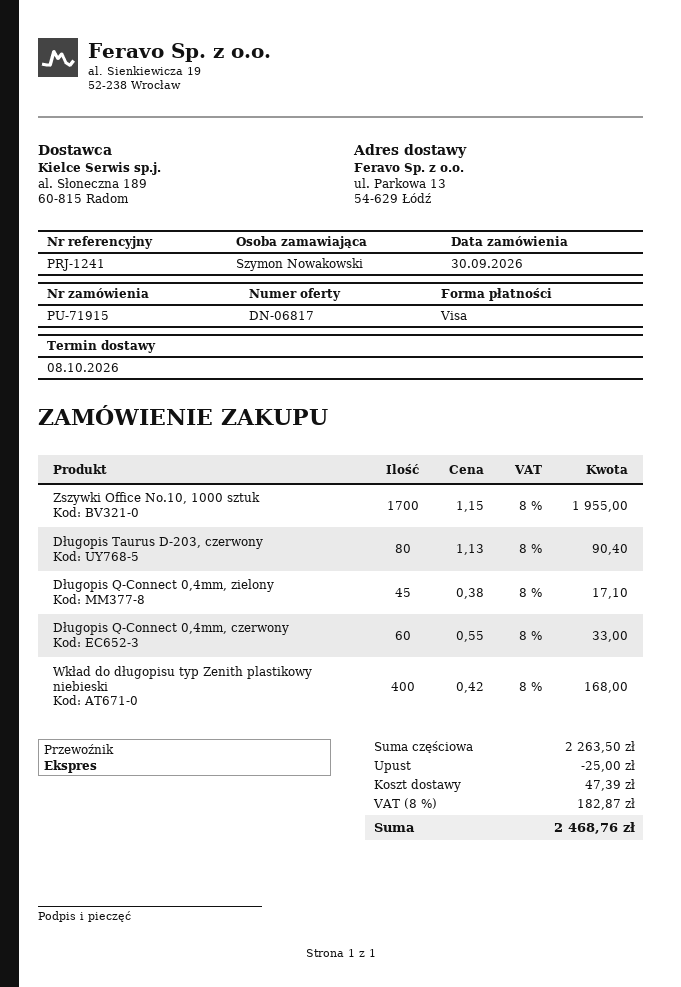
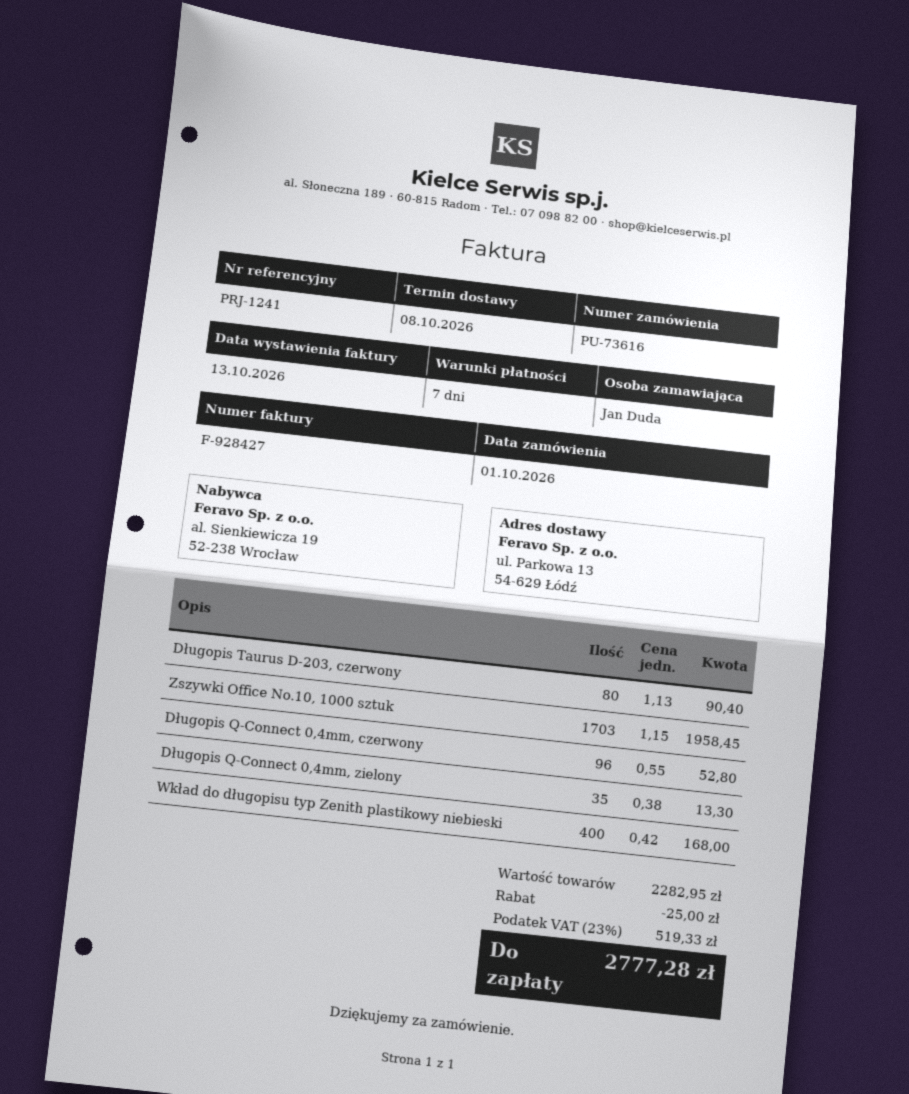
order number: PU-71915 -> PU-73616
order date: 2026-09-30 -> 2026-10-01
ordered by: Szymon Nowakowski -> Jan Duda
Zszywki Office No.10, 1000 sztuk: 1700 x 1.15 = 1955.00 -> 1703 x 1.15 = 1958.45
Długopis Q-Connect 0,4mm, zielony: 45 x 0.38 = 17.10 -> 35 x 0.38 = 13.30
Długopis Q-Connect 0,4mm, czerwony: 60 x 0.55 = 33.00 -> 96 x 0.55 = 52.80
subtotal: 2263.50 -> 2282.95
shipping: 47.39 -> none
tax: 8% = 182.87 -> 23% = 519.33
total: 2468.76 -> 2777.28

